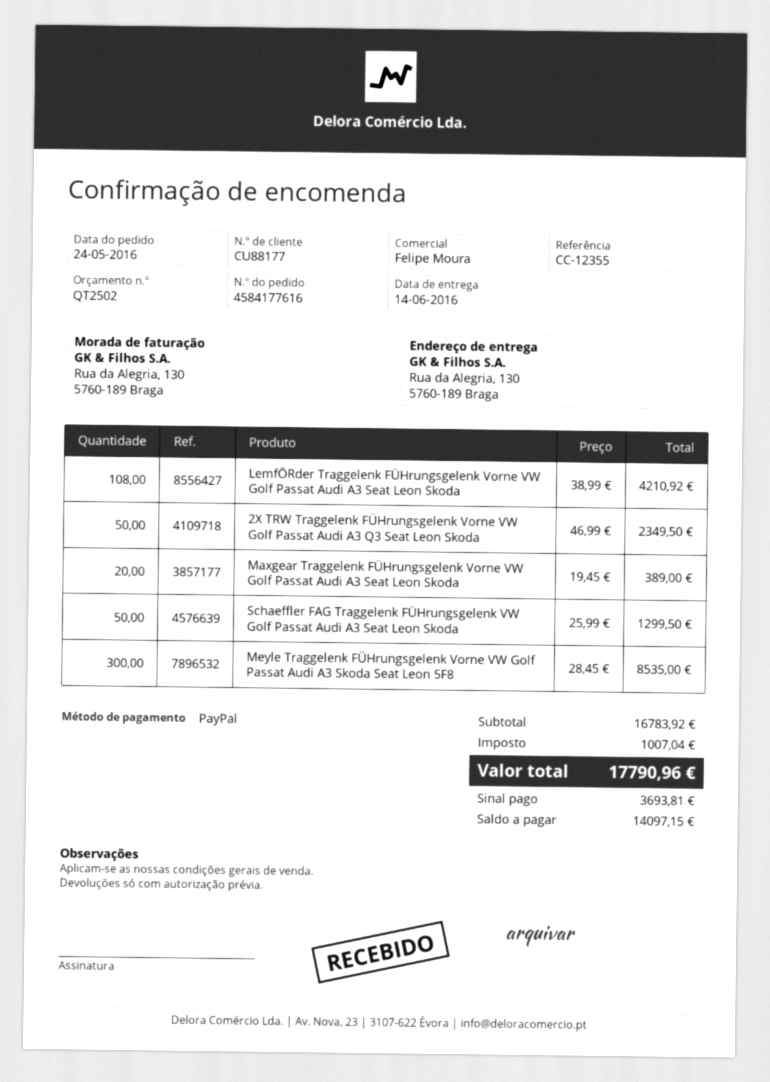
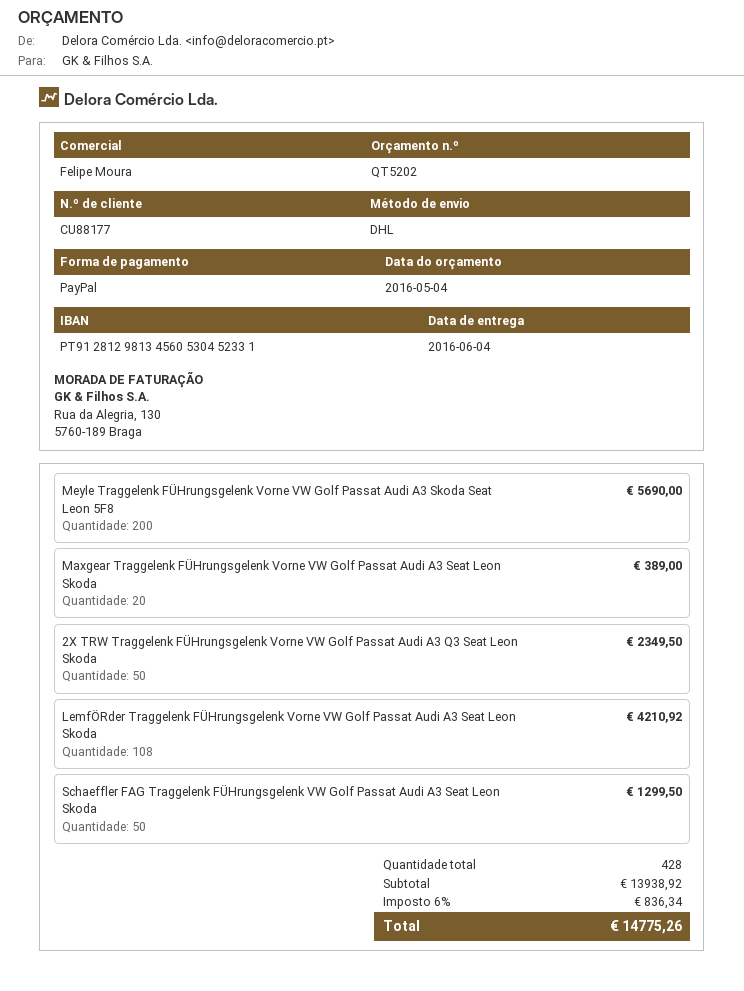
quote number: QT2502 -> QT5202
delivery date: 2016-06-14 -> 2016-06-04
Meyle Traggelenk FÜHrungsgelenk Vorne VW Golf Passat Audi A3 Skoda Seat Leon 5F8: 300 for 8535.00 -> 200 for 5690.00
subtotal: 16783.92 -> 13938.92
tax: 1007.04 -> 836.34
total: 17790.96 -> 14775.26

